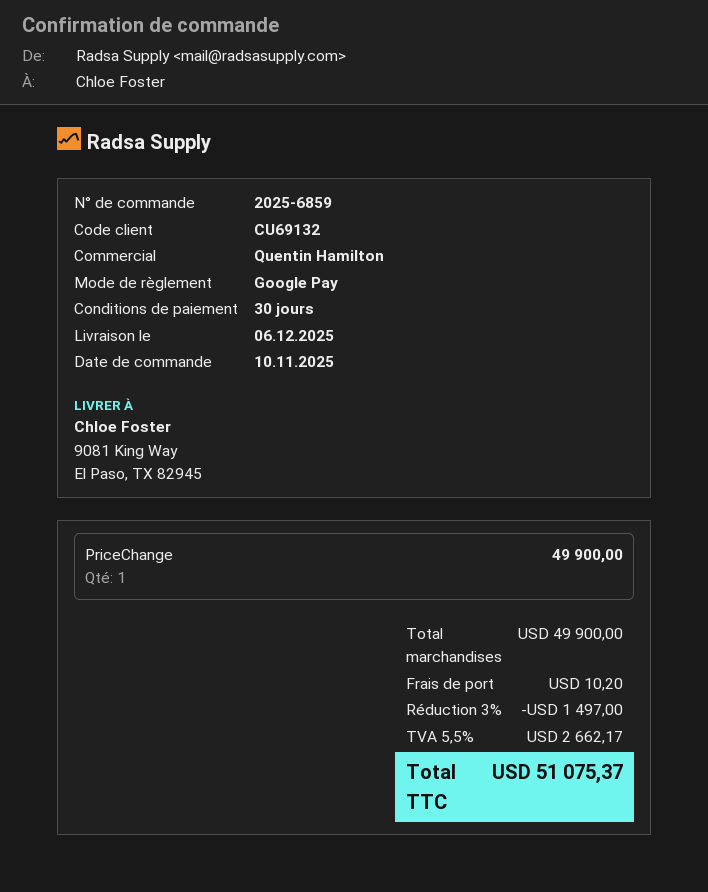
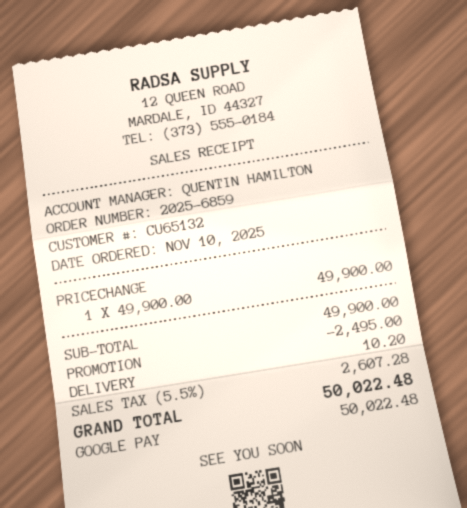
customer number: CU69132 -> CU65132
discount: 1497.00 -> 2495.00
tax: 5.5% = 2662.17 -> 5.5% = 2607.28
total: 51075.37 -> 50022.48

